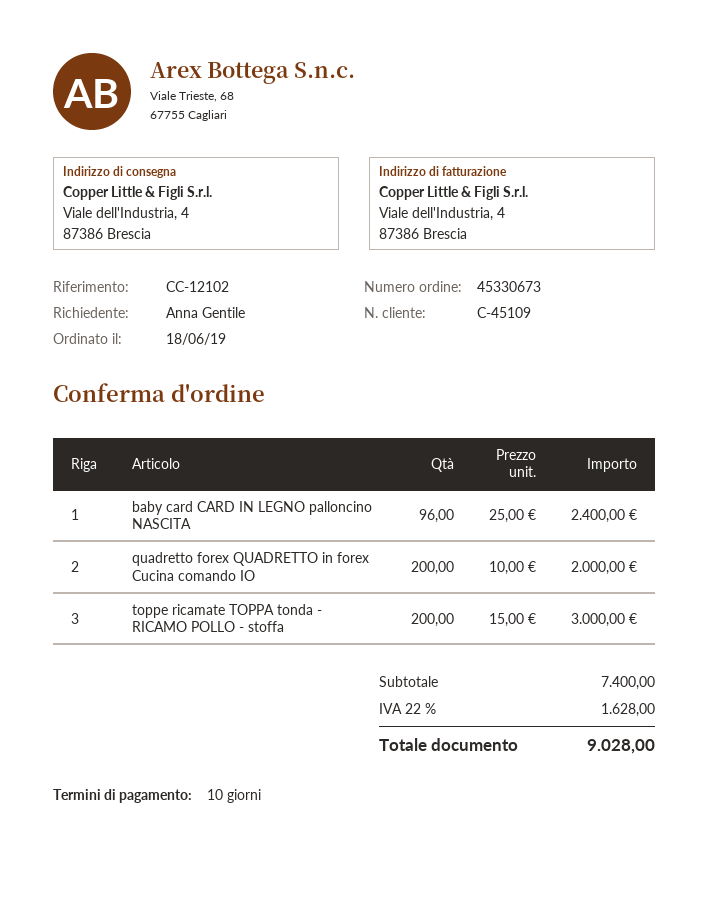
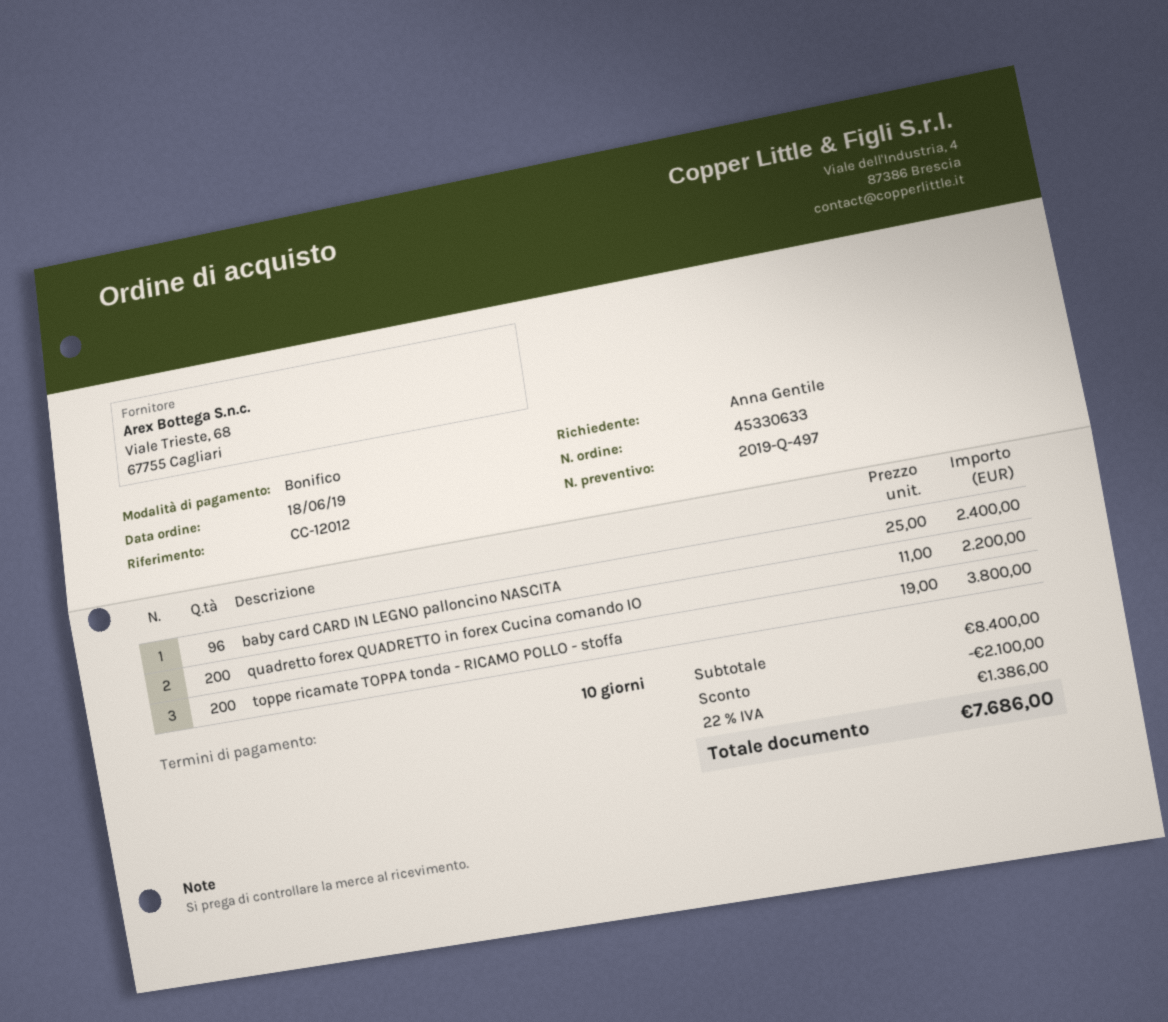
order number: 45330673 -> 45330633
reference: CC-12102 -> CC-12012
quadretto forex QUADRETTO in forex Cucina comando IO: 200 x 10.00 = 2000.00 -> 200 x 11.00 = 2200.00
toppe ricamate TOPPA tonda - RICAMO POLLO - stoffa: 200 x 15.00 = 3000.00 -> 200 x 19.00 = 3800.00
subtotal: 7400.00 -> 8400.00
discount: none -> 2100.00
tax: 22% = 1628.00 -> 22% = 1386.00
total: 9028.00 -> 7686.00

